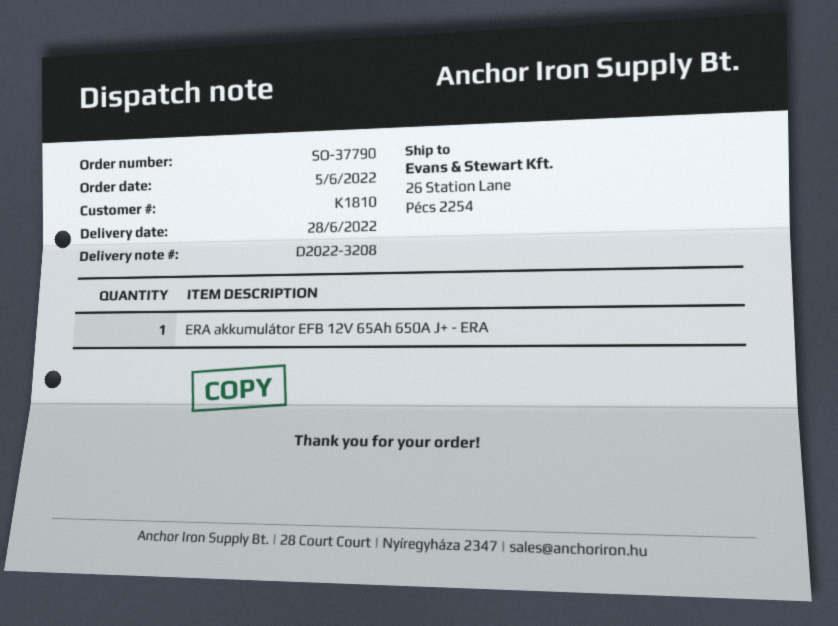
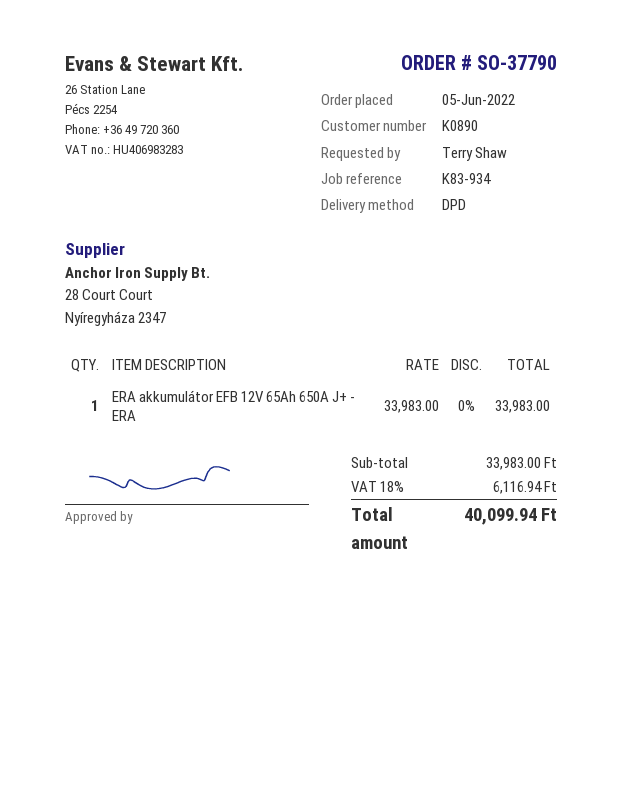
customer number: K1810 -> K0890

